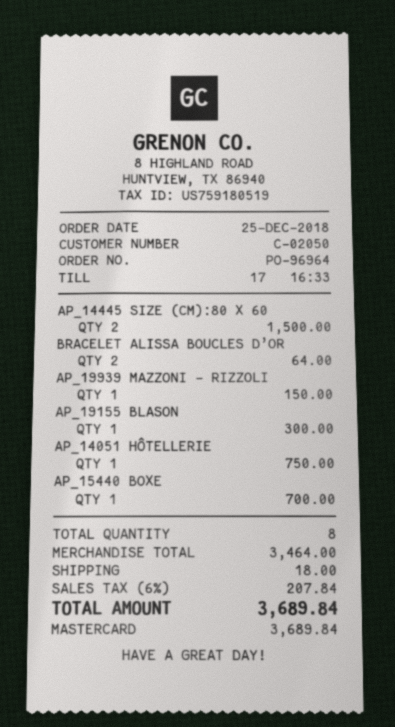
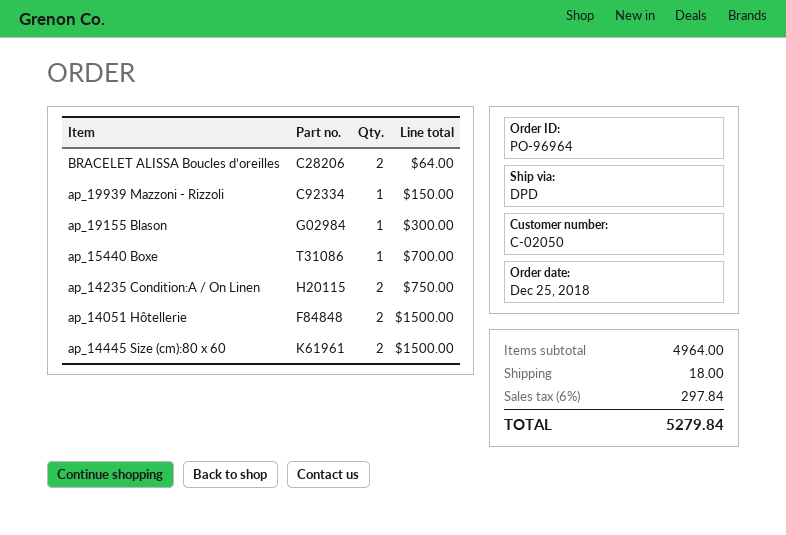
AP_14051 HÔTELLERIE: 1 for 750.00 -> 2 for 1500.00
ap_14235 Condition:A / On Linen: none -> 2 for 750.00
subtotal: 3464.00 -> 4964.00
tax: 6% = 207.84 -> 6% = 297.84
total: 3689.84 -> 5279.84

